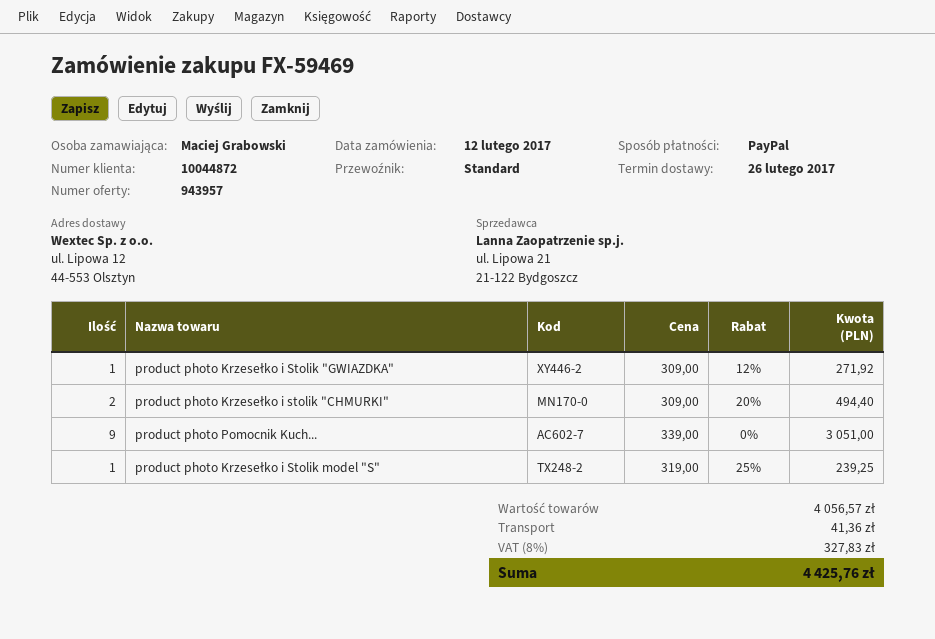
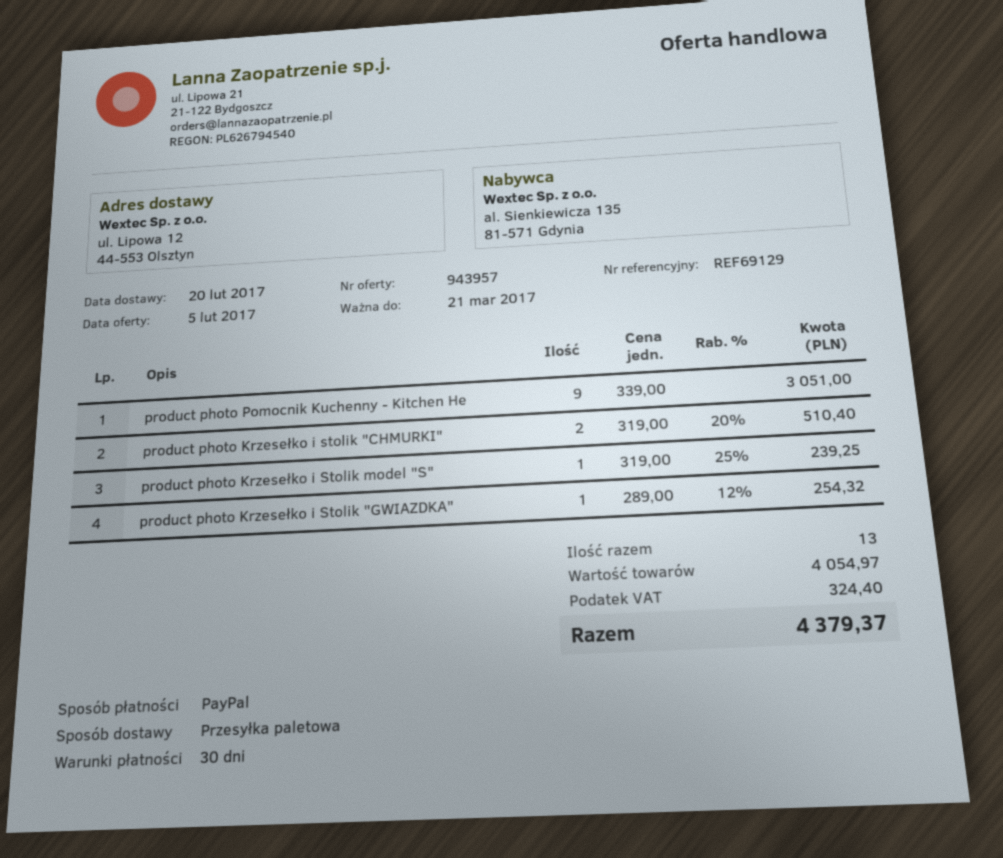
delivery date: 2017-02-26 -> 2017-02-20
shipping method: standard -> pallet freight
product photo Krzesełko i Stolik "GWIAZDKA": 1 x 309.00 - 12% = 271.92 -> 1 x 289.00 - 12% = 254.32
product photo Krzesełko i stolik "CHMURKI": 2 x 309.00 - 20% = 494.40 -> 2 x 319.00 - 20% = 510.40
subtotal: 4056.57 -> 4054.97
shipping: 41.36 -> none
tax: 327.83 -> 324.40
total: 4425.76 -> 4379.37

